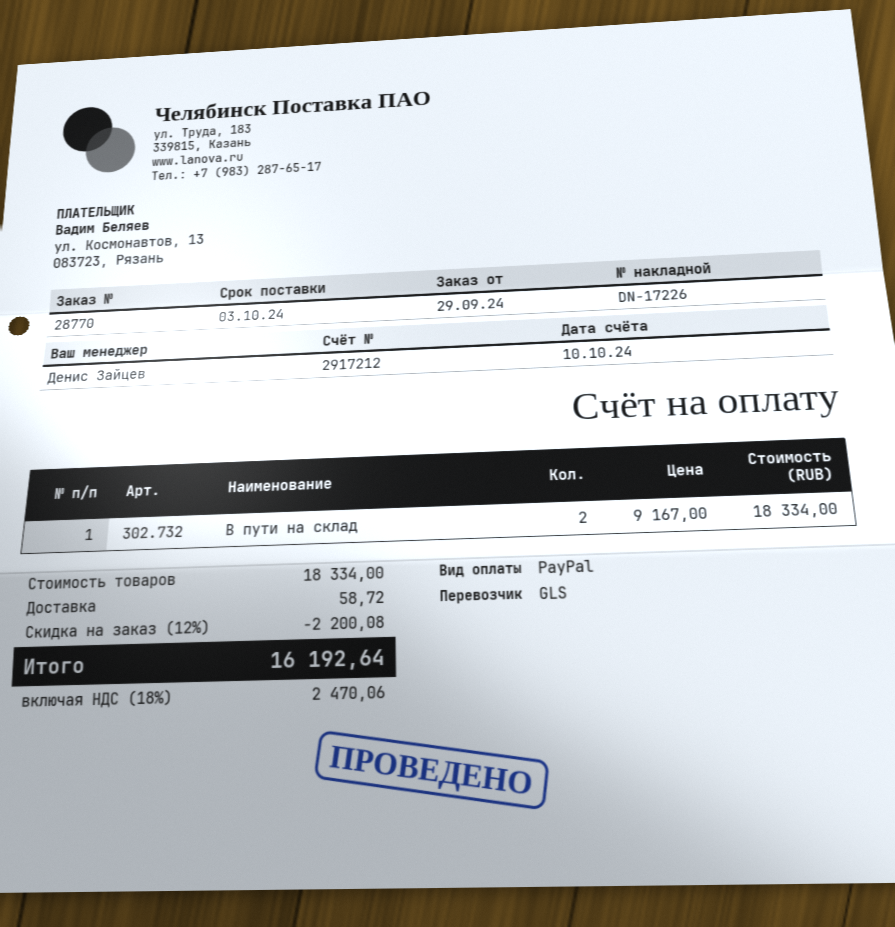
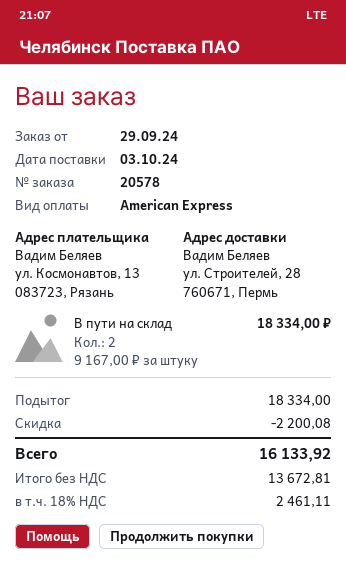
order number: 28770 -> 20578
payment method: PayPal -> American Express
shipping: 58.72 -> none
tax: 18% = 2470.06 -> 18% = 2461.11
total: 16192.64 -> 16133.92

